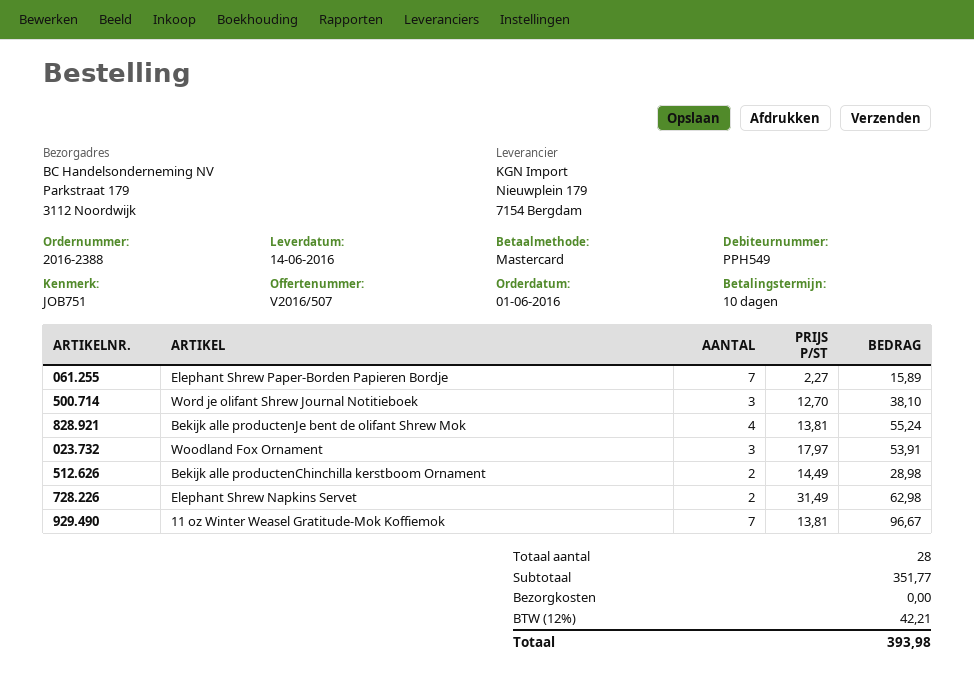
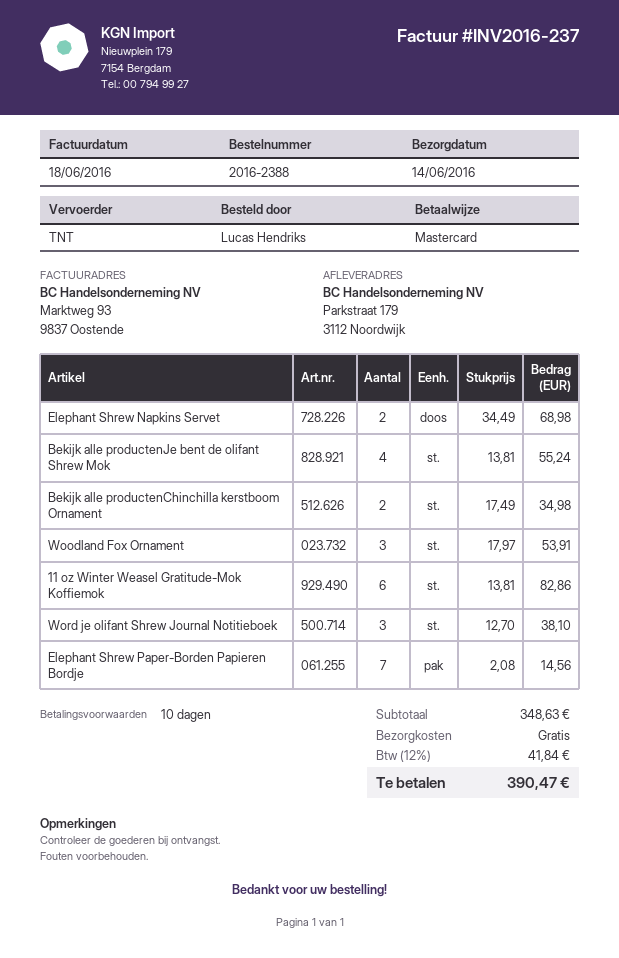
Elephant Shrew Paper-Borden Papieren Bordje: 7 x 2.27 = 15.89 -> 7 x 2.08 = 14.56
Bekijk alle productenChinchilla kerstboom Ornament: 2 x 14.49 = 28.98 -> 2 x 17.49 = 34.98
Elephant Shrew Napkins Servet: 2 x 31.49 = 62.98 -> 2 x 34.49 = 68.98
11 oz Winter Weasel Gratitude-Mok Koffiemok: 7 x 13.81 = 96.67 -> 6 x 13.81 = 82.86
subtotal: 351.77 -> 348.63
tax: 12% = 42.21 -> 12% = 41.84
total: 393.98 -> 390.47

